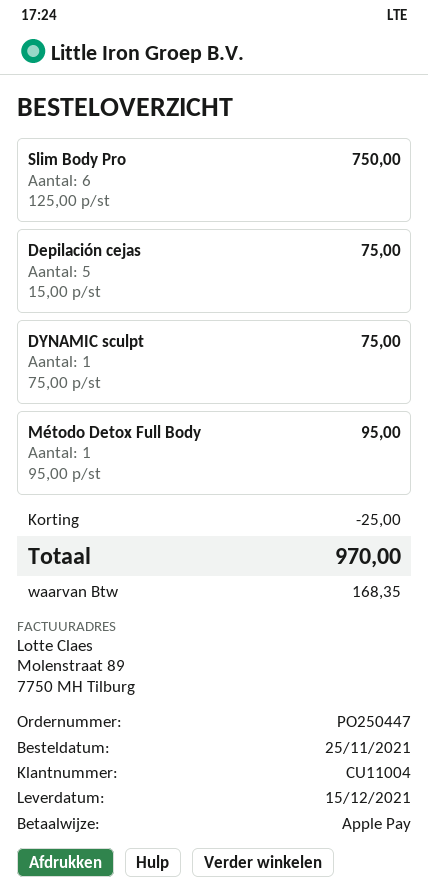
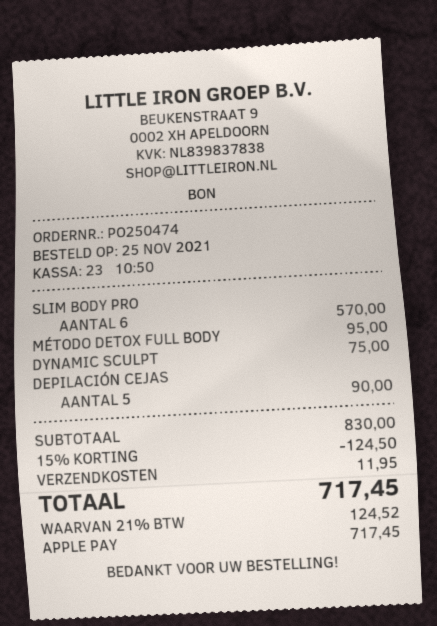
order number: PO250447 -> PO250474
Slim Body Pro: 6 for 750.00 -> 6 for 570.00
Depilación cejas: 5 for 75.00 -> 5 for 90.00
discount: 25.00 -> 124.50
shipping: none -> 11.95
tax: 168.35 -> 124.52
total: 970.00 -> 717.45

